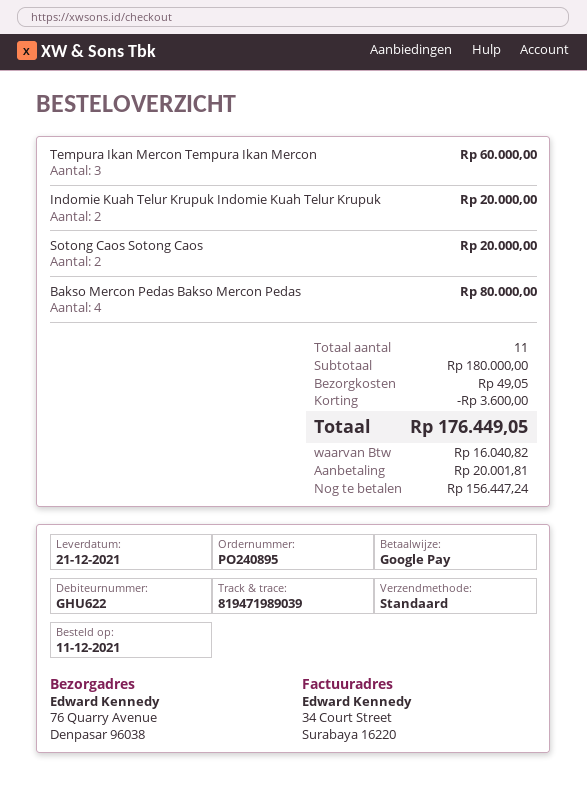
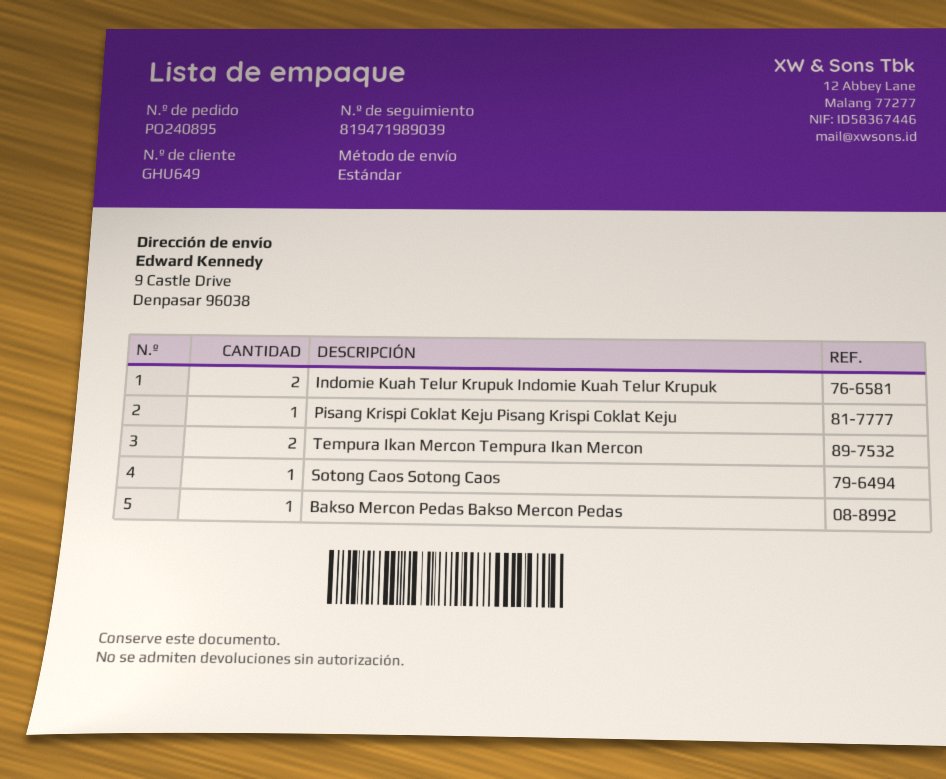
customer number: GHU622 -> GHU649
ship to: 76 Quarry Avenue, Denpasar 96038 -> 9 Castle Drive, Denpasar 96038
Tempura Ikan Mercon Tempura Ikan Mercon: 3 -> 2
Sotong Caos Sotong Caos: 2 -> 1
Bakso Mercon Pedas Bakso Mercon Pedas: 4 -> 1
Pisang Krispi Coklat Keju Pisang Krispi Coklat Keju: none -> 1

